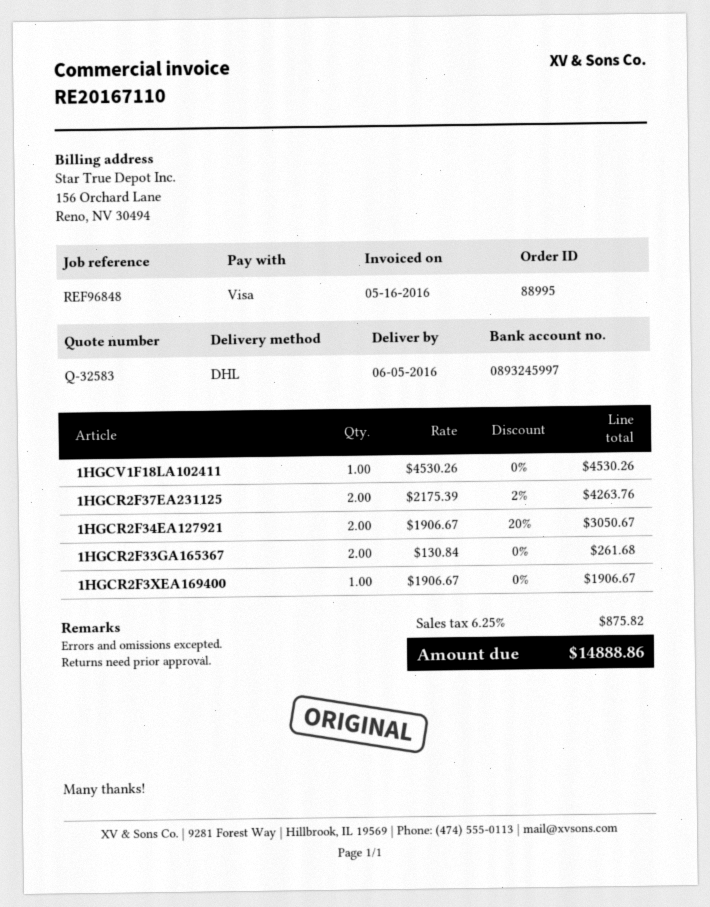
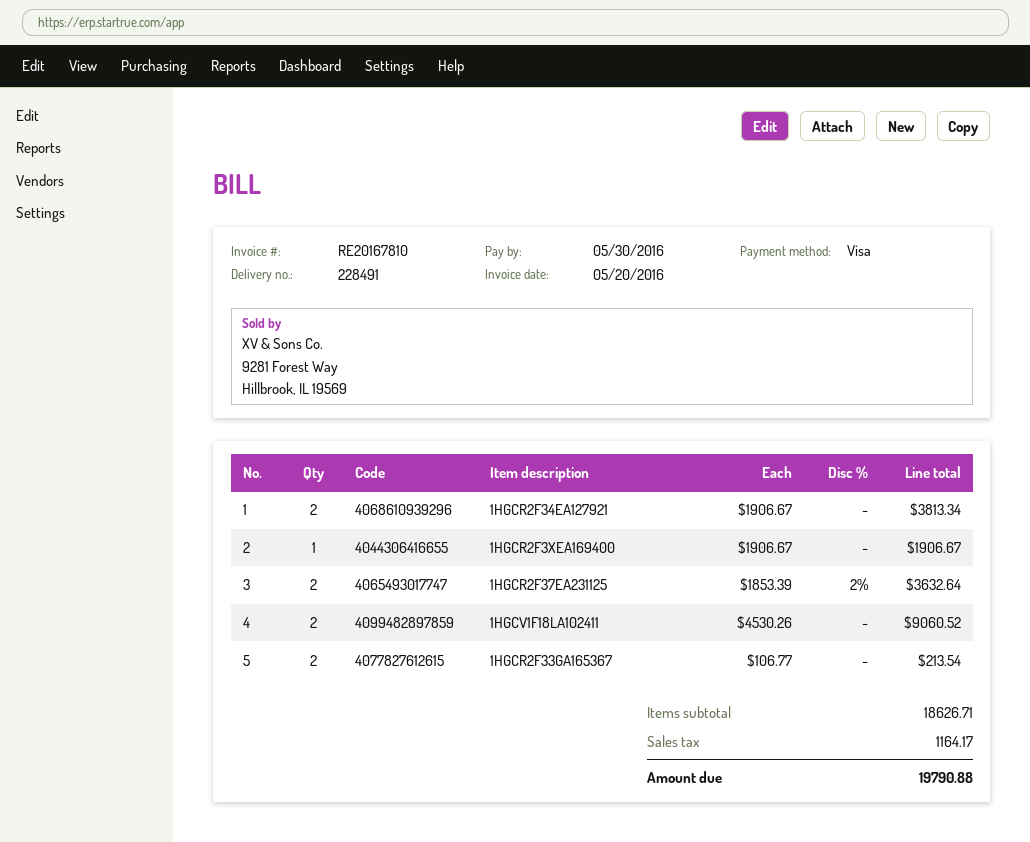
invoice number: RE20167110 -> RE20167810
invoice date: 2016-05-16 -> 2016-05-20
1HGCV1F18LA102411: 1 x 4530.26 = 4530.26 -> 2 x 4530.26 = 9060.52
1HGCR2F37EA231125: 2 x 2175.39 - 2% = 4263.76 -> 2 x 1853.39 - 2% = 3632.64
1HGCR2F34EA127921: 2 x 1906.67 - 20% = 3050.67 -> 2 x 1906.67 = 3813.34
1HGCR2F33GA165367: 2 x 130.84 = 261.68 -> 2 x 106.77 = 213.54
tax: 875.82 -> 1164.17
total: 14888.86 -> 19790.88

